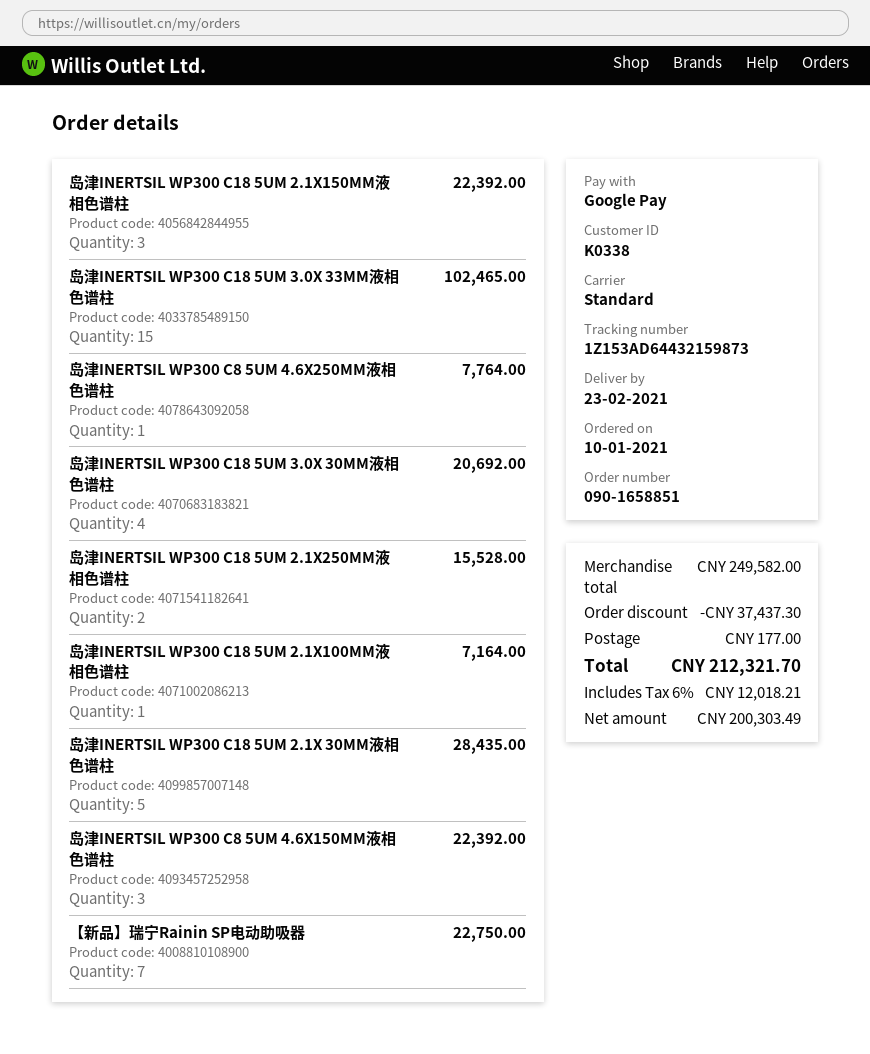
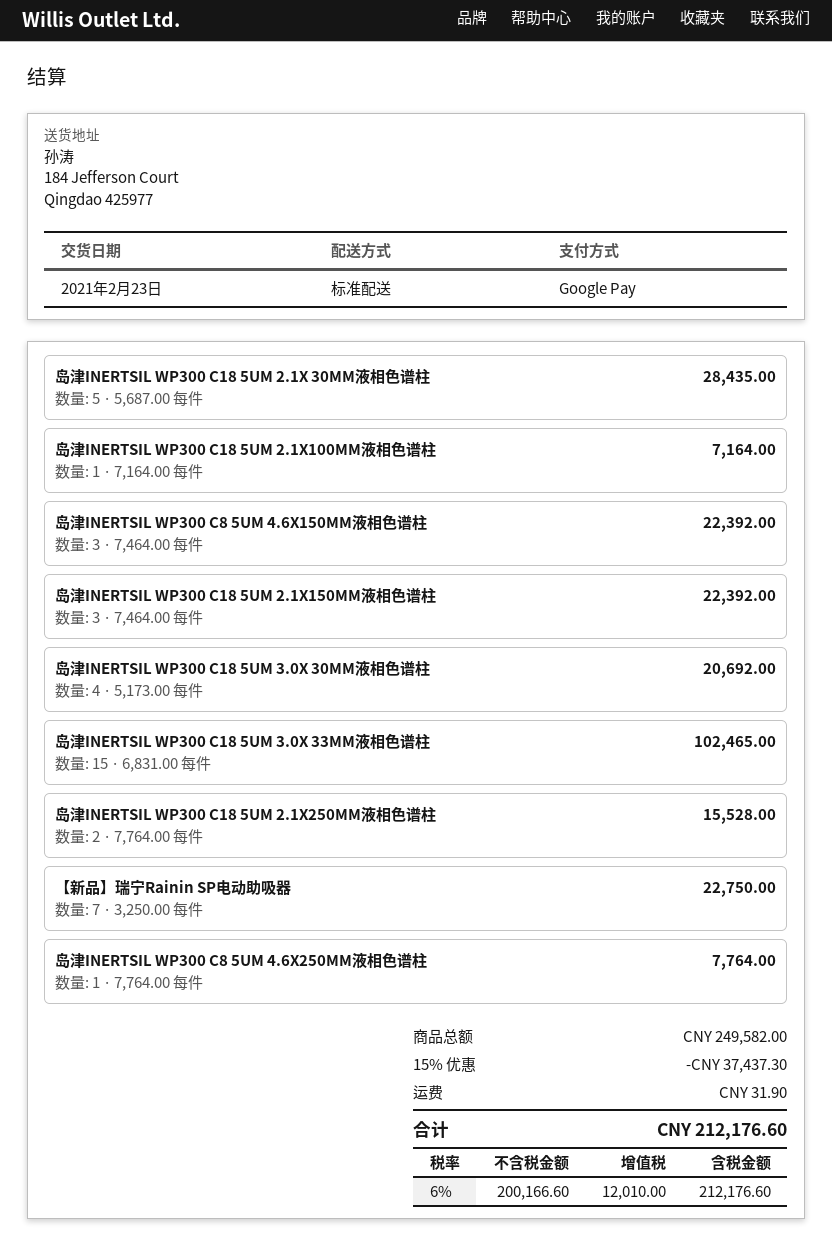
shipping: 177.00 -> 31.90
net: 200303.49 -> 200166.60
tax: 6% = 12018.21 -> 6% = 12010.00
total: 212321.70 -> 212176.60

